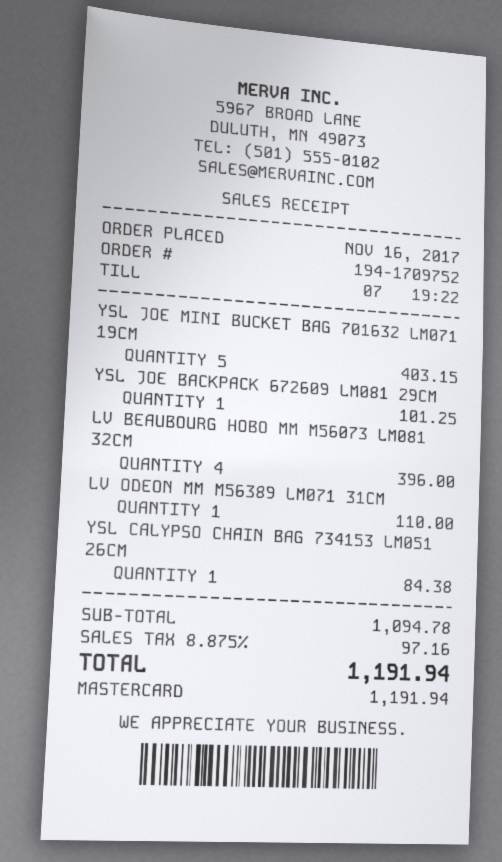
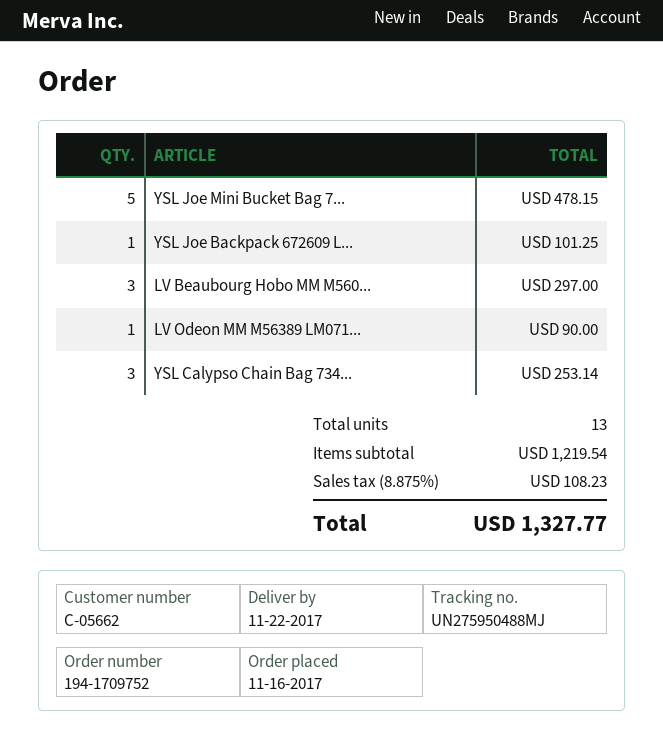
YSL JOE MINI BUCKET BAG 701632 LM071 19CM: 5 for 403.15 -> 5 for 478.15
LV BEAUBOURG HOBO MM M56073 LM081 32CM: 4 for 396.00 -> 3 for 297.00
LV ODEON MM M56389 LM071 31CM: 1 for 110.00 -> 1 for 90.00
YSL CALYPSO CHAIN BAG 734153 LM051 26CM: 1 for 84.38 -> 3 for 253.14
subtotal: 1094.78 -> 1219.54
tax: 8.875% = 97.16 -> 8.875% = 108.23
total: 1191.94 -> 1327.77

